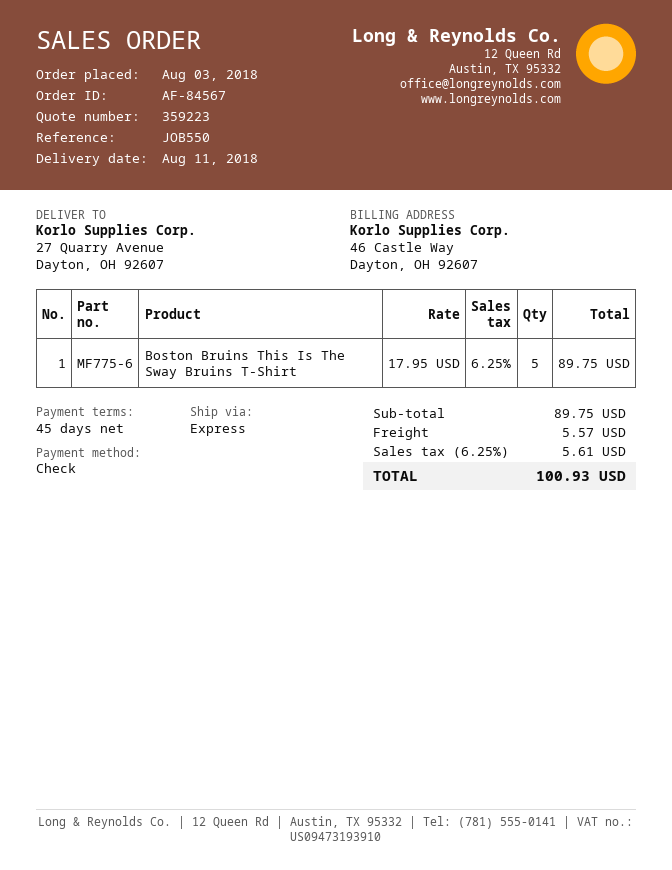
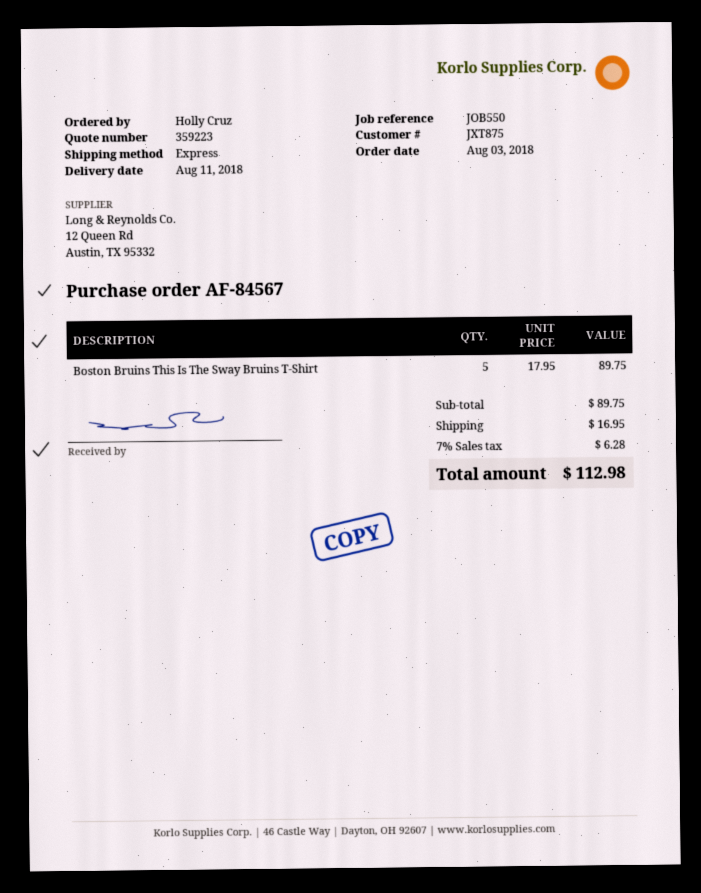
shipping: 5.57 -> 16.95
tax: 6.25% = 5.61 -> 7% = 6.28
total: 100.93 -> 112.98

